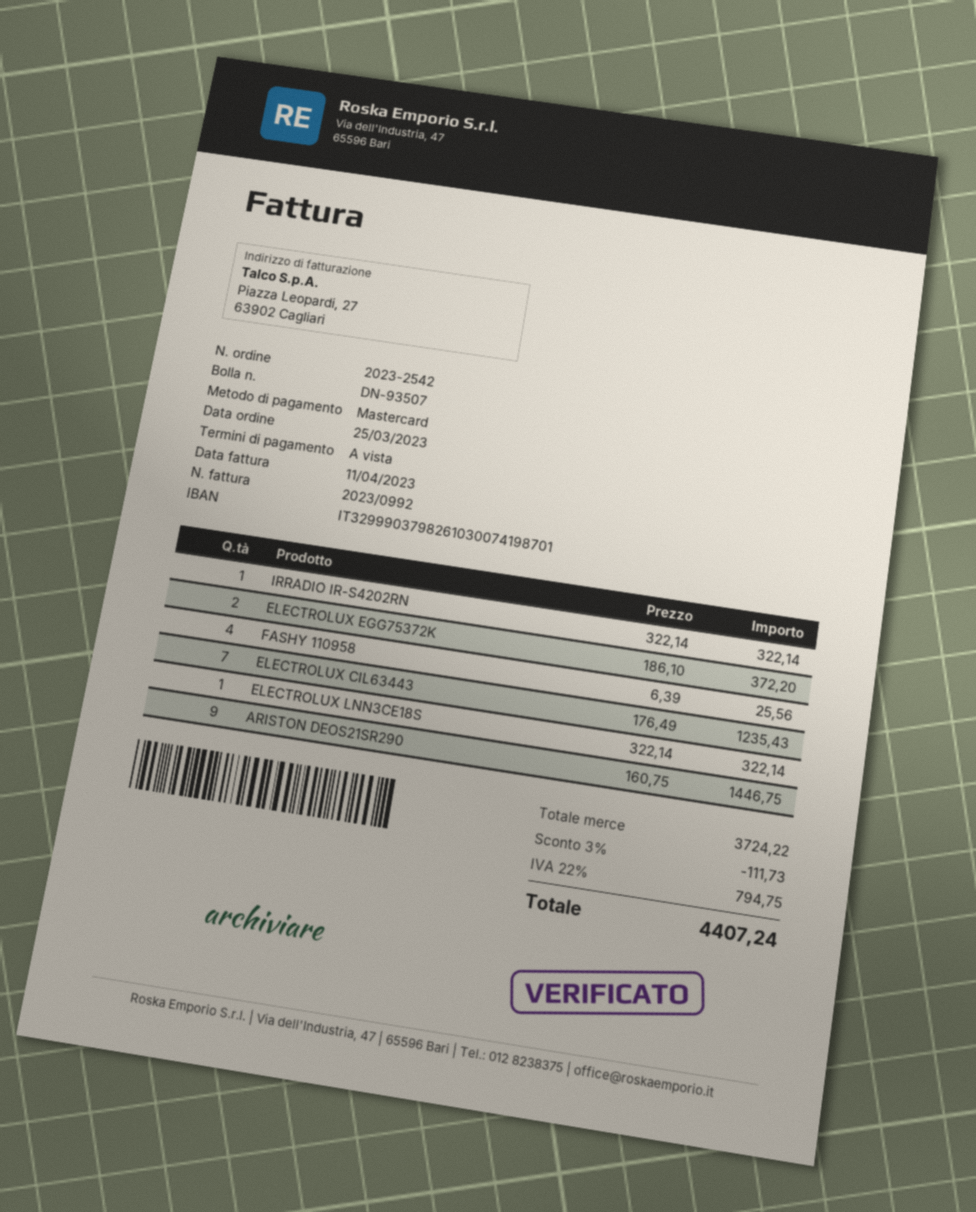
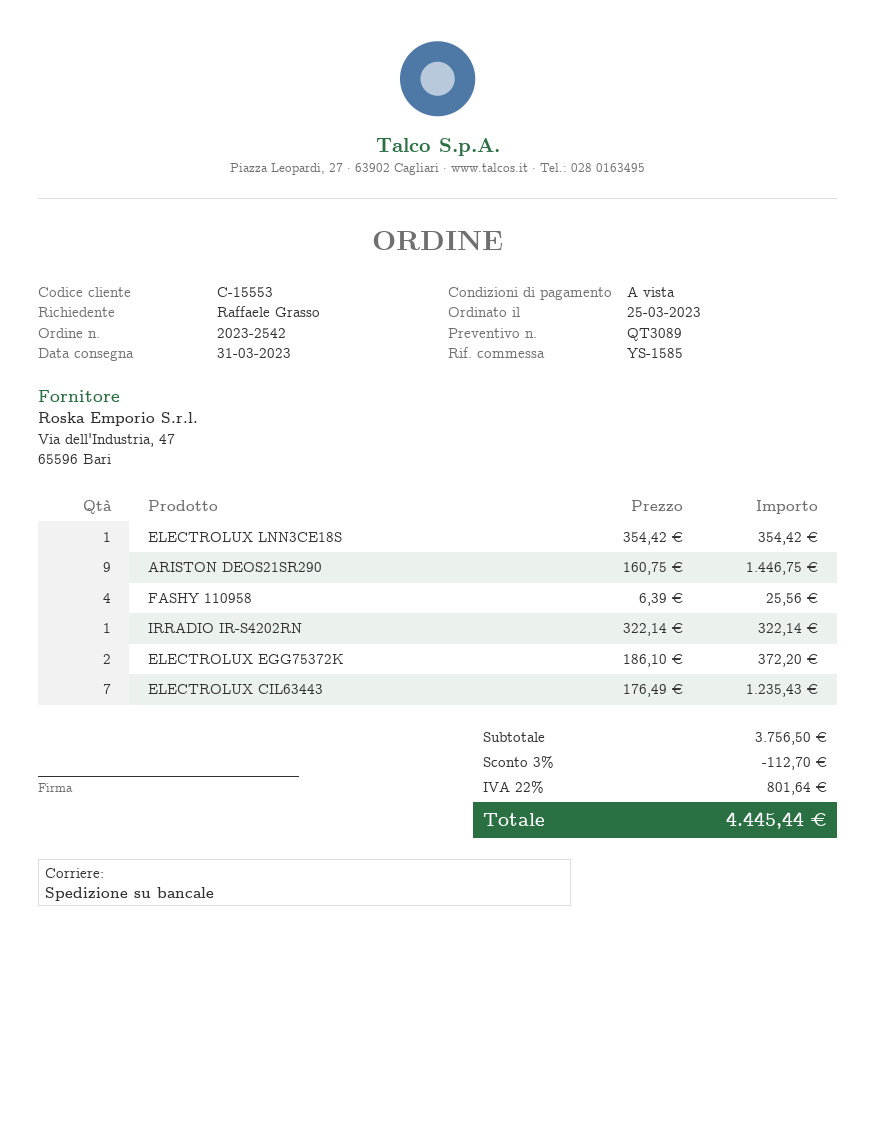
ELECTROLUX LNN3CE18S: 1 x 322.14 = 322.14 -> 1 x 354.42 = 354.42
subtotal: 3724.22 -> 3756.50
discount: 3% = 111.73 -> 3% = 112.70
tax: 22% = 794.75 -> 22% = 801.64
total: 4407.24 -> 4445.44

